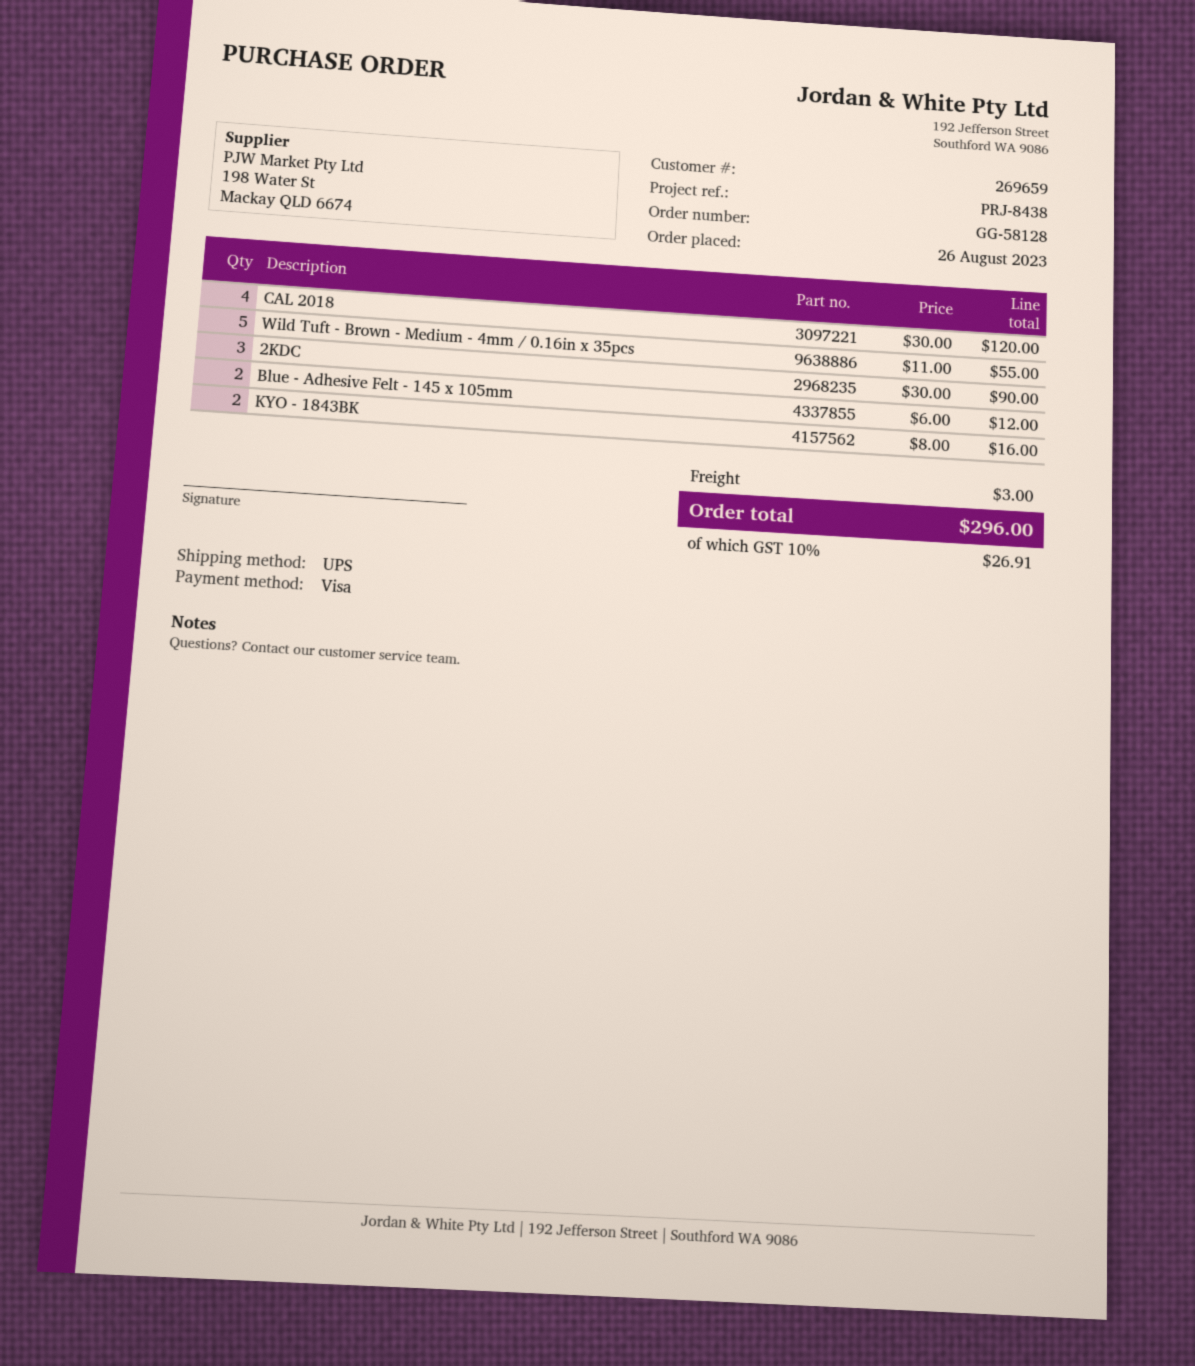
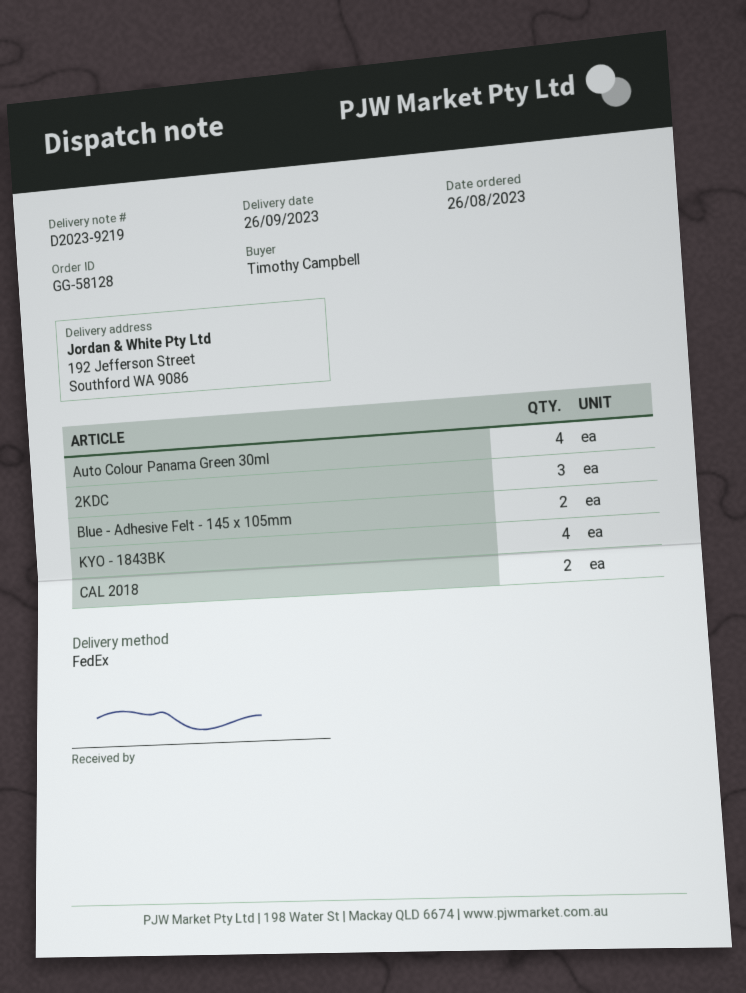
shipping method: UPS -> FedEx
CAL 2018: 4 -> 2
Wild Tuft - Brown - Medium - 4mm / 0.16in x 35pcs: 5 -> none
KYO - 1843BK: 2 -> 4
Auto Colour Panama Green 30ml: none -> 4

